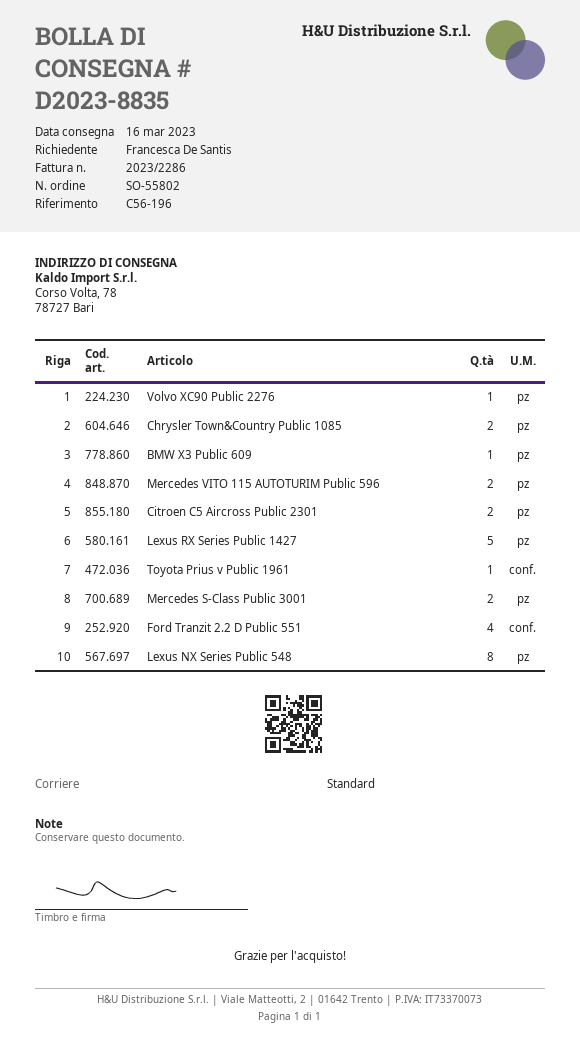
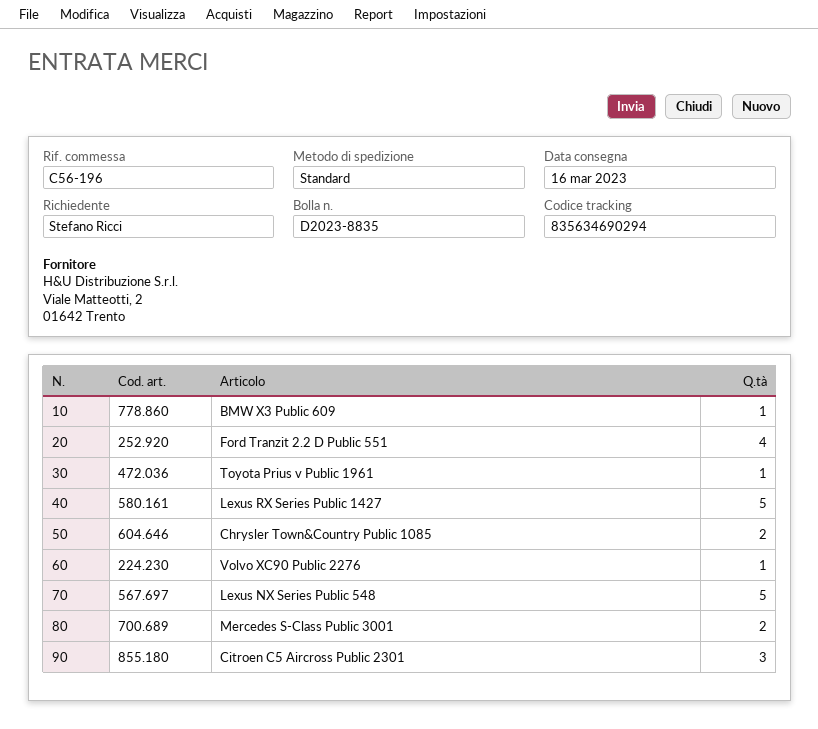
ordered by: Francesca De Santis -> Stefano Ricci
Mercedes VITO 115 AUTOTURIM Public 596: 2 -> none
Citroen C5 Aircross Public 2301: 2 -> 3
Lexus NX Series Public 548: 8 -> 5

